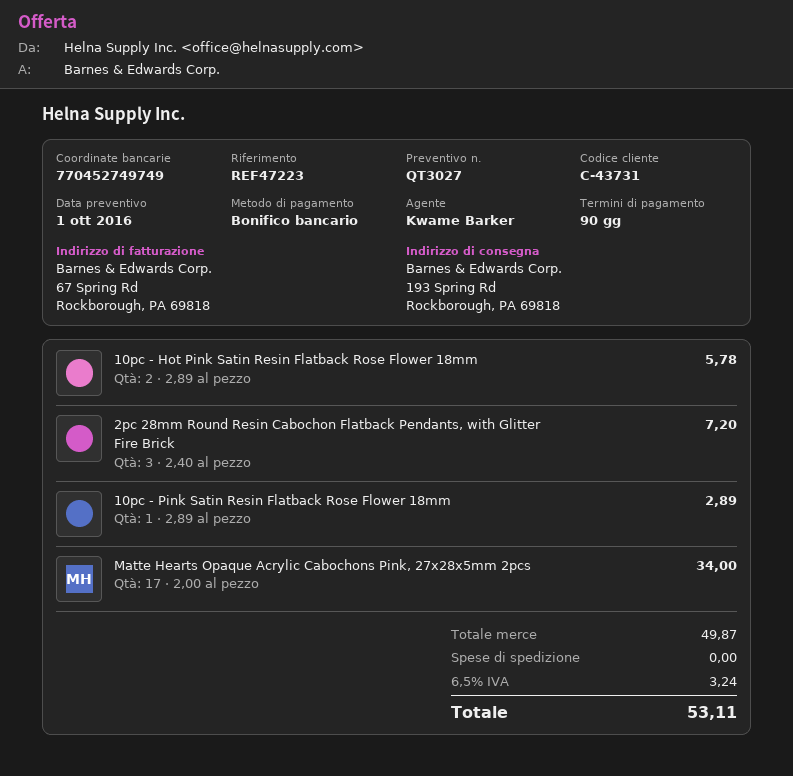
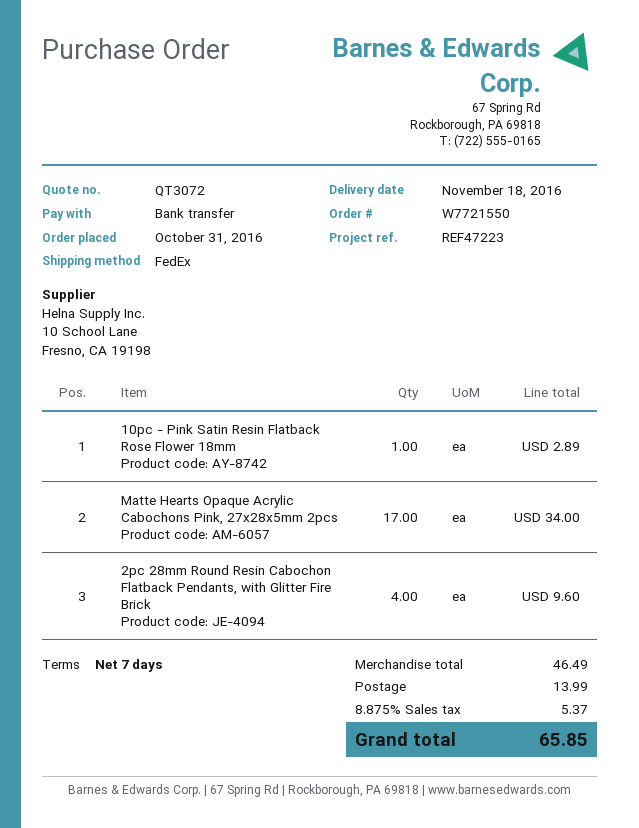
quote number: QT3027 -> QT3072
payment terms: 90 days -> 7 days
10pc - Hot Pink Satin Resin Flatback Rose Flower 18mm: 2 for 5.78 -> none
2pc 28mm Round Resin Cabochon Flatback Pendants, with Glitter Fire Brick: 3 for 7.20 -> 4 for 9.60
subtotal: 49.87 -> 46.49
shipping: 0.00 -> 13.99
tax: 6.5% = 3.24 -> 8.875% = 5.37
total: 53.11 -> 65.85

